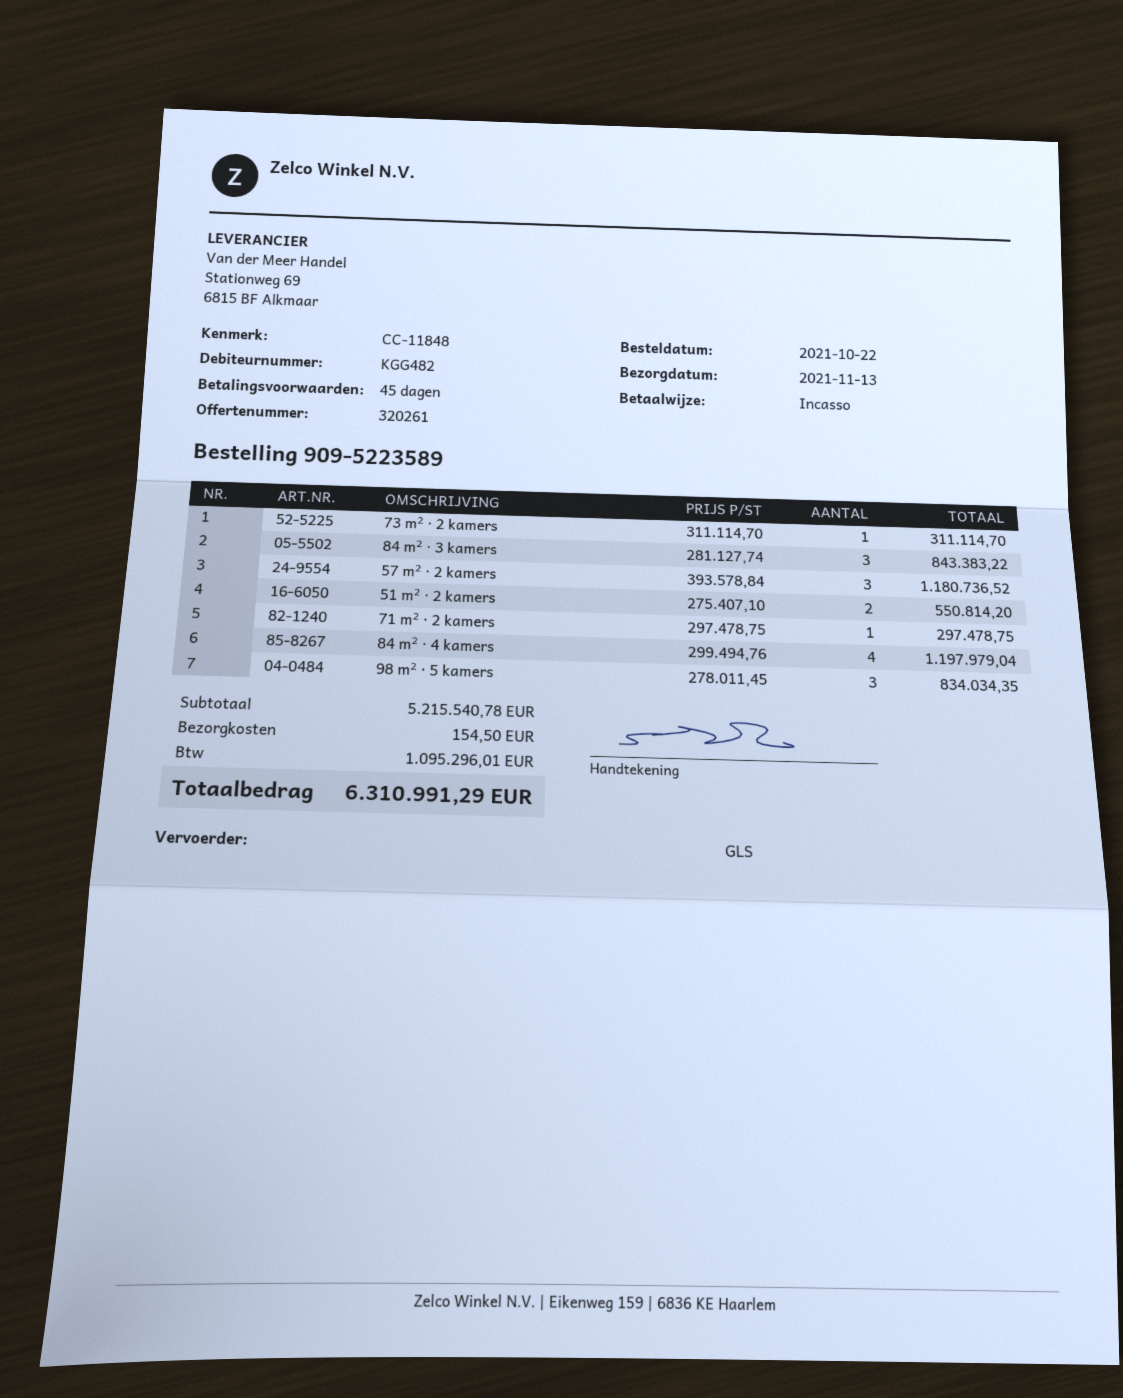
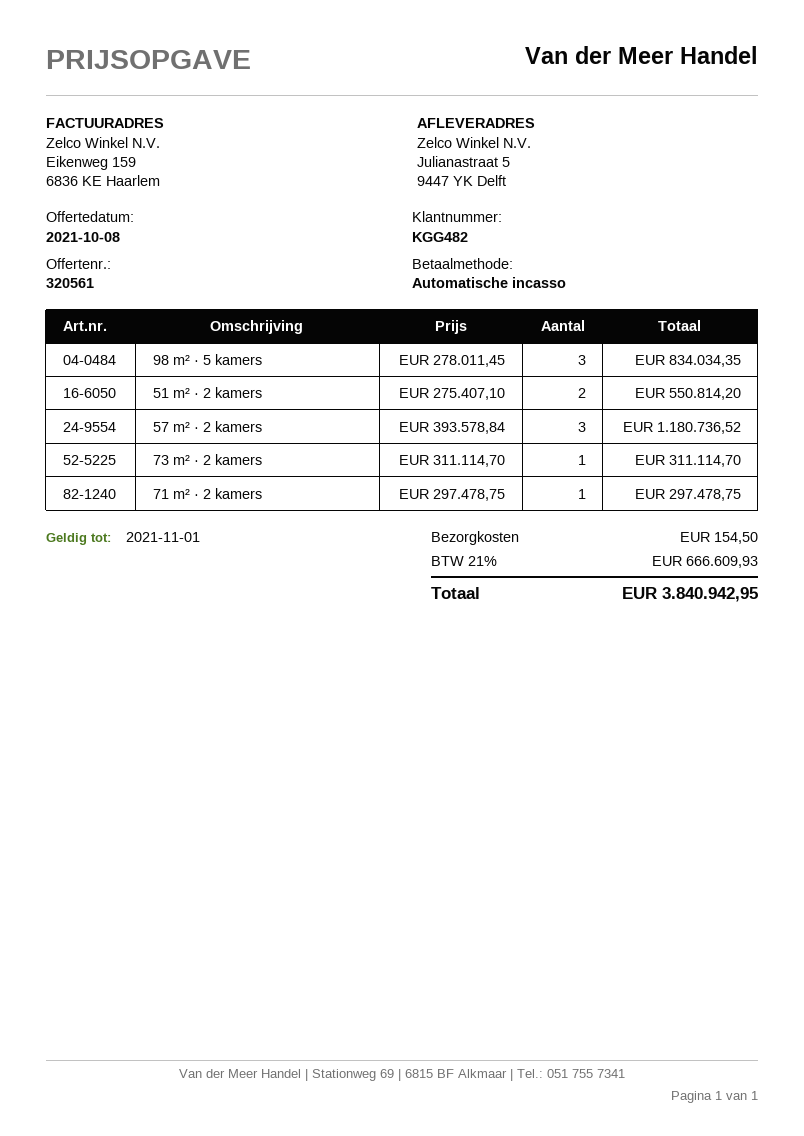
quote number: 320261 -> 320561
84 m² · 3 kamers: 3 x 281127.74 = 843383.22 -> none
84 m² · 4 kamers: 4 x 299494.76 = 1197979.04 -> none
tax: 1095296.01 -> 666609.93
total: 6310991.29 -> 3840942.95

